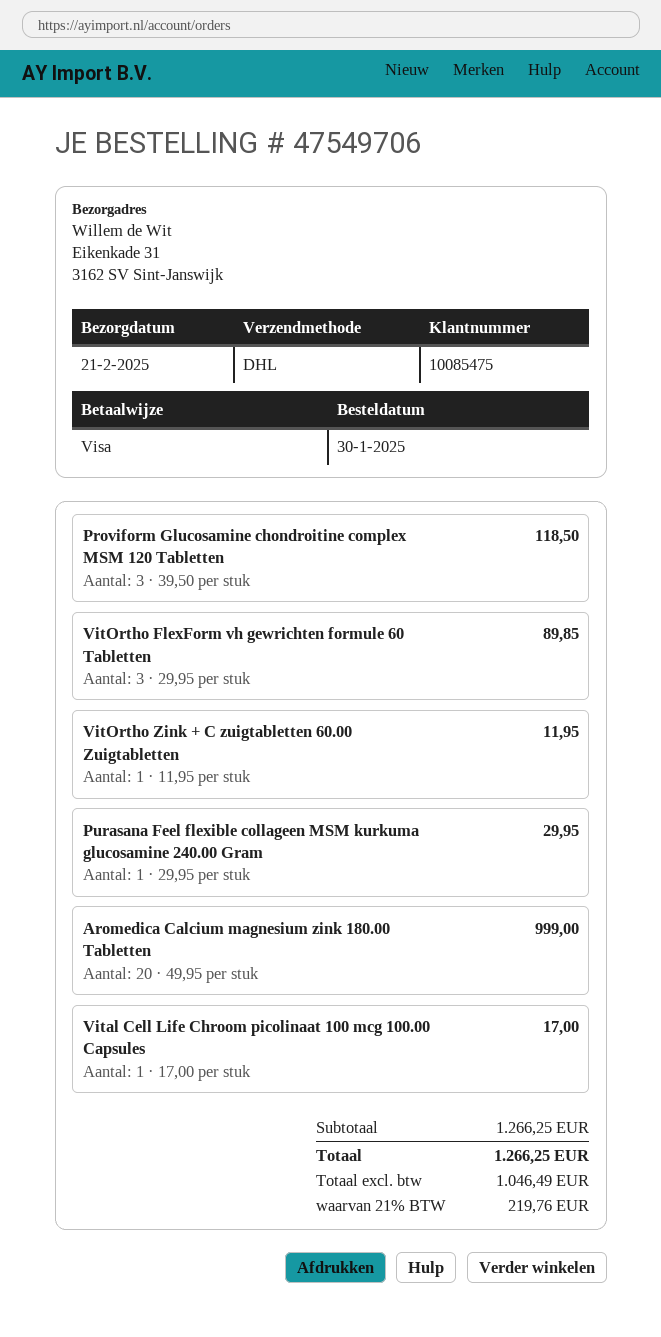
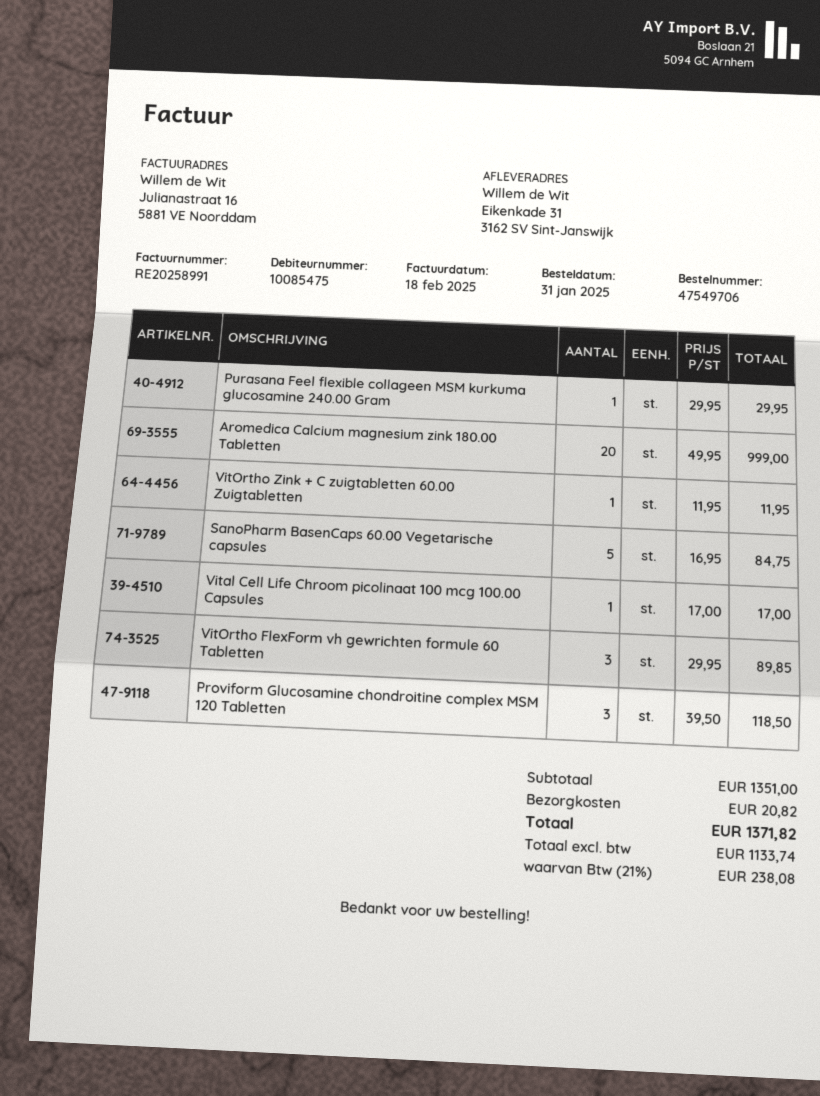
order date: 2025-01-30 -> 2025-01-31
SanoPharm BasenCaps 60.00 Vegetarische capsules: none -> 5 x 16.95 = 84.75
subtotal: 1266.25 -> 1351.00
shipping: none -> 20.82
net: 1046.49 -> 1133.74
tax: 21% = 219.76 -> 21% = 238.08
total: 1266.25 -> 1371.82

